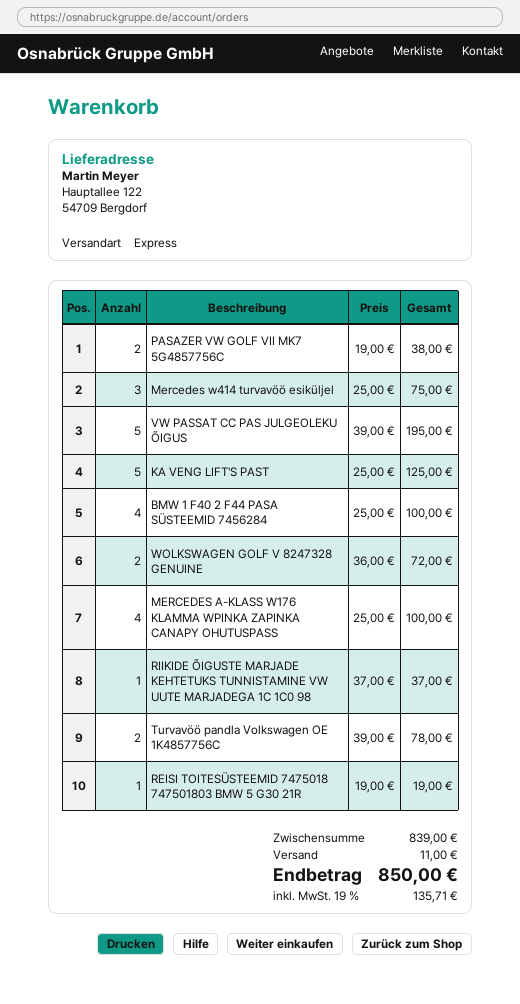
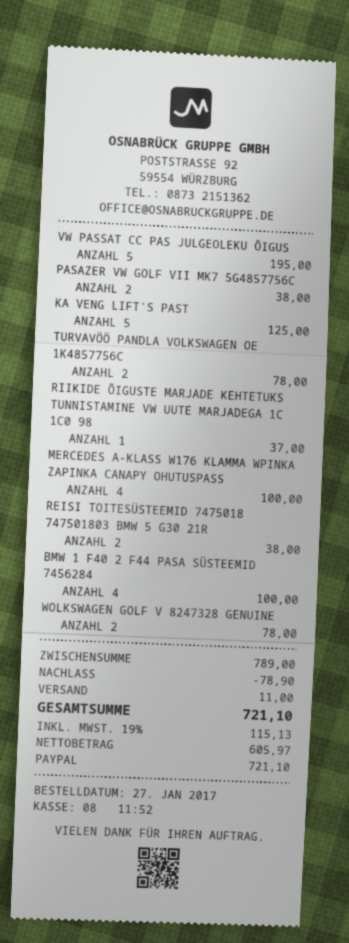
Mercedes w414 turvavöö esiküljel: 3 for 75.00 -> none
WOLKSWAGEN GOLF V 8247328 GENUINE: 2 for 72.00 -> 2 for 78.00
REISI TOITESÜSTEEMID 7475018 747501803 BMW 5 G30 21R: 1 for 19.00 -> 2 for 38.00
subtotal: 839.00 -> 789.00
discount: none -> 78.90
tax: 19% = 135.71 -> 19% = 115.13
total: 850.00 -> 721.10

